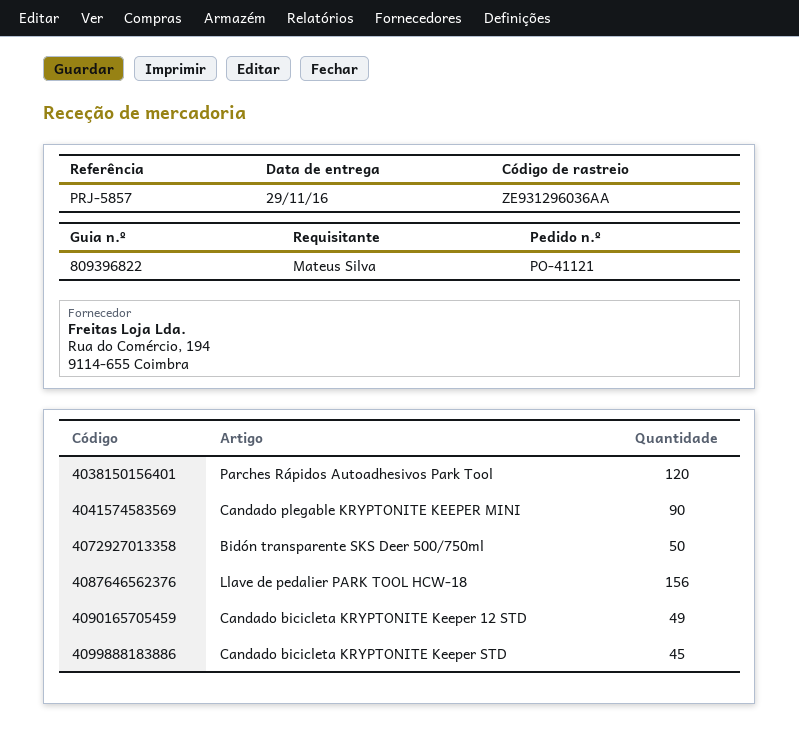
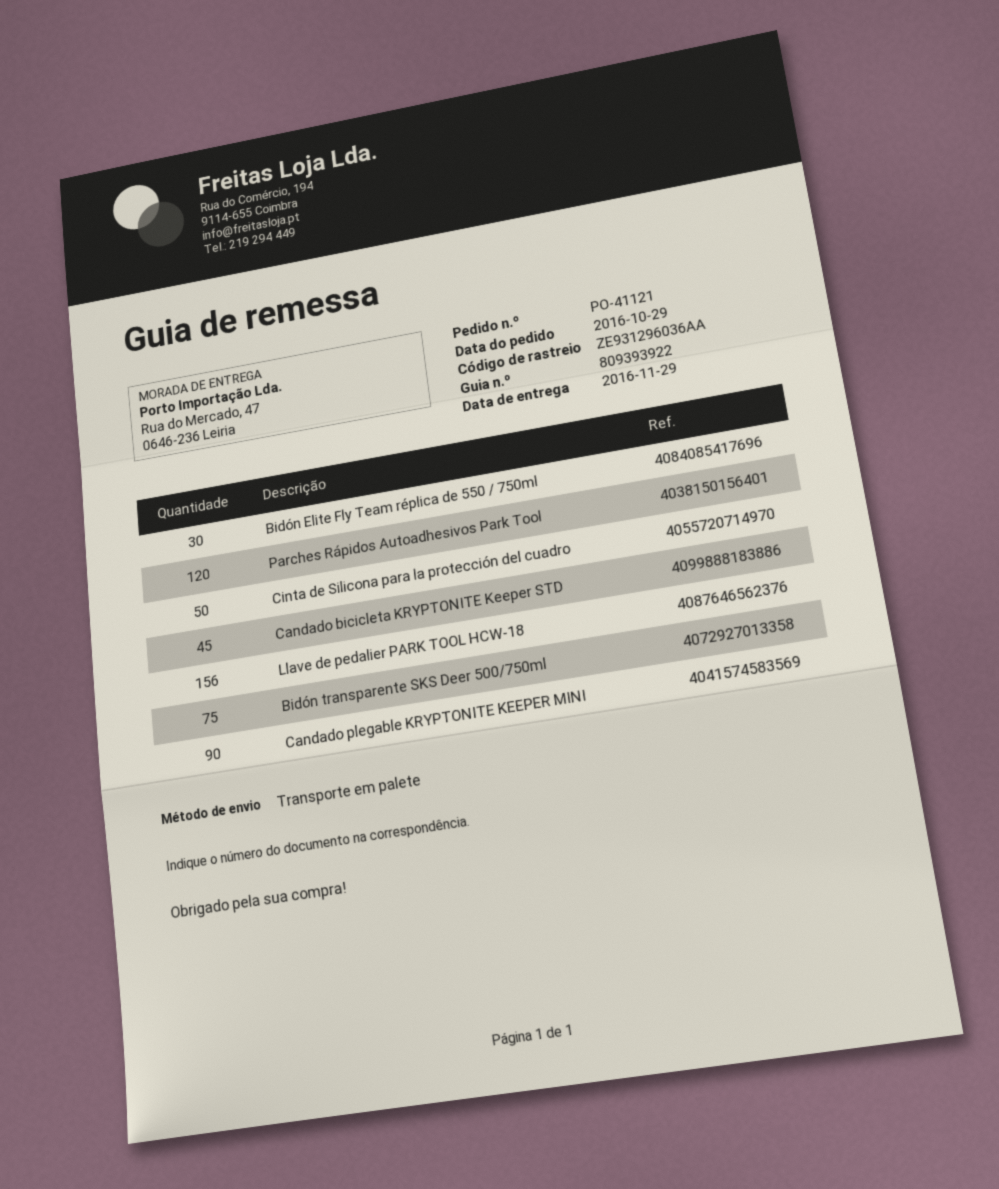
delivery note number: 809396822 -> 809393922
Bidón transparente SKS Deer 500/750ml: 50 -> 75
Candado bicicleta KRYPTONITE Keeper 12 STD: 49 -> none
Bidón Elite Fly Team réplica de 550 / 750ml: none -> 30
Cinta de Silicona para la protección del cuadro: none -> 50

